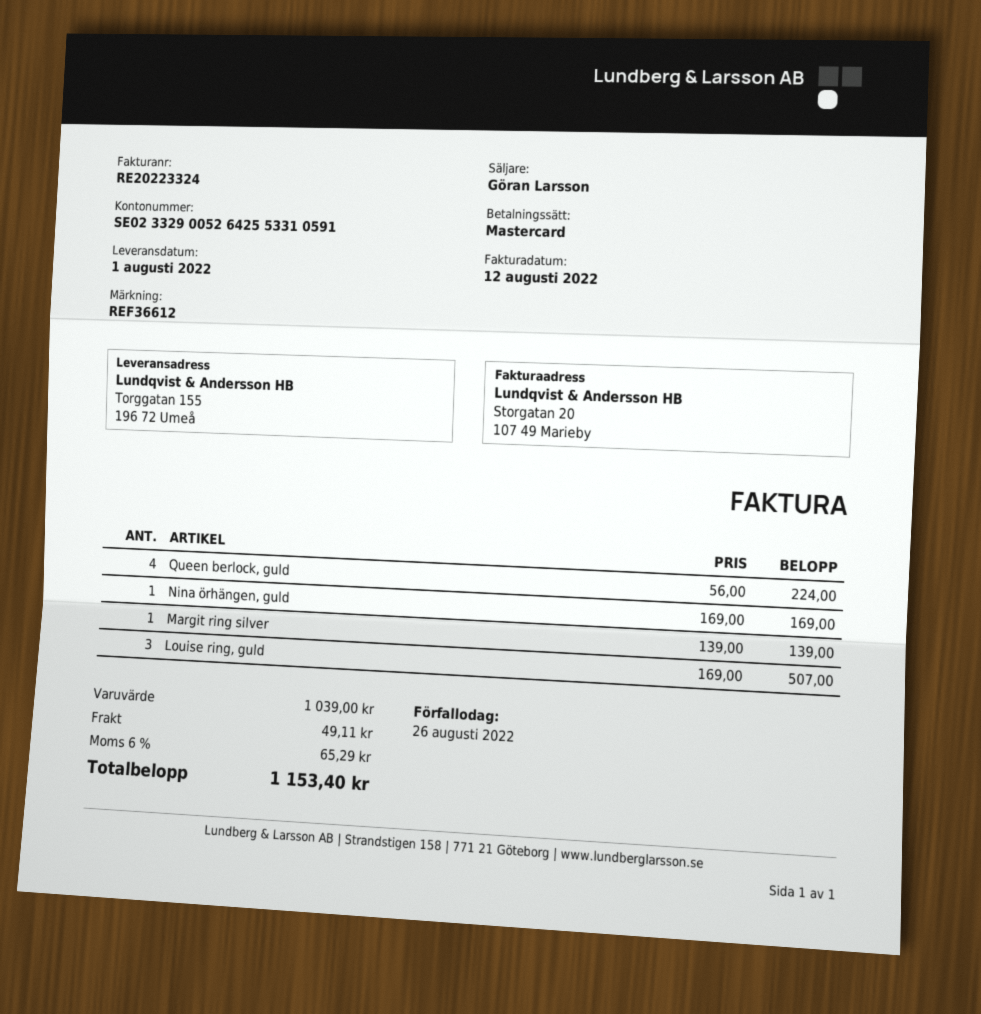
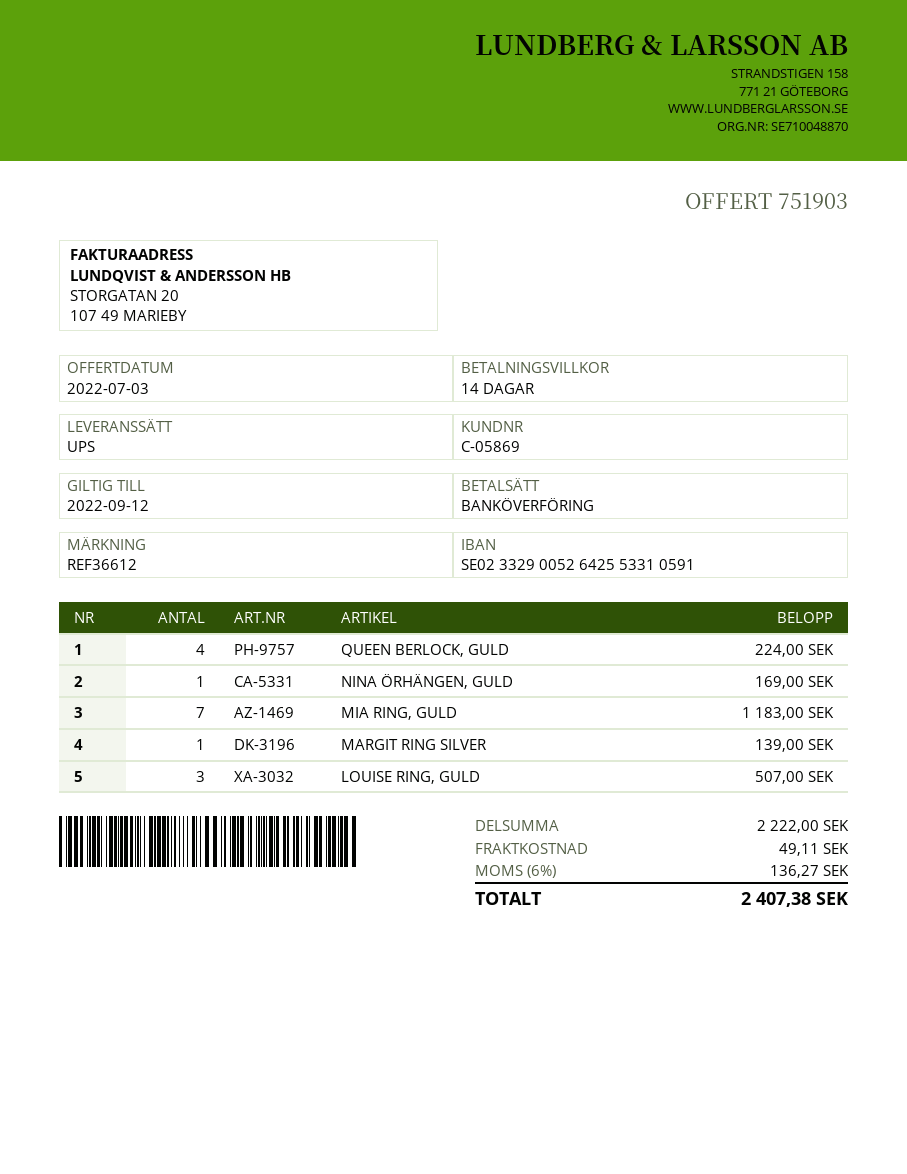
payment method: Mastercard -> bank transfer
MIA RING, GULD: none -> 7 for 1183.00
subtotal: 1039.00 -> 2222.00
tax: 6% = 65.29 -> 6% = 136.27
total: 1153.40 -> 2407.38

